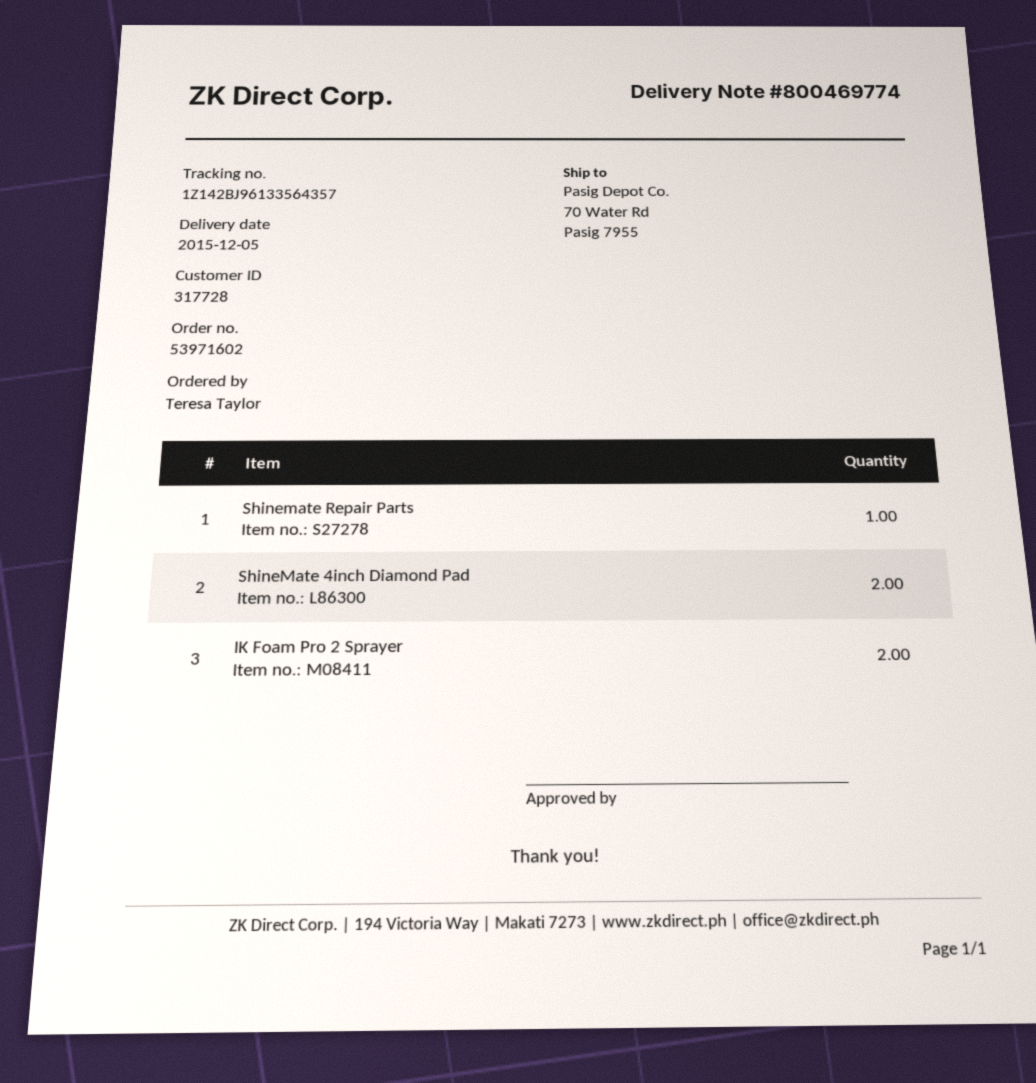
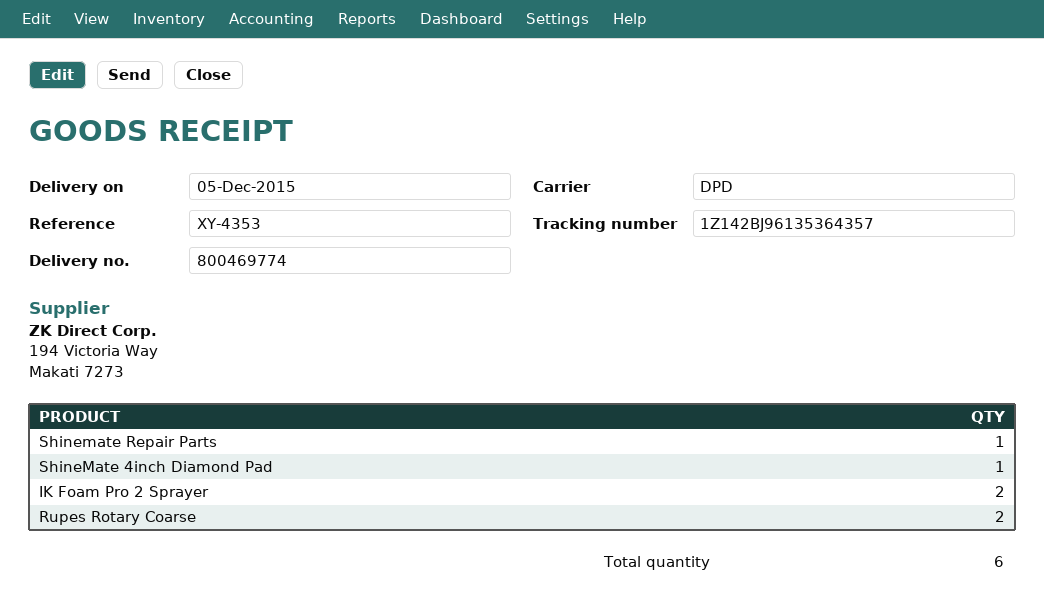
tracking number: 1Z142BJ96133564357 -> 1Z142BJ96135364357
ShineMate 4inch Diamond Pad: 2 -> 1
Rupes Rotary Coarse: none -> 2

